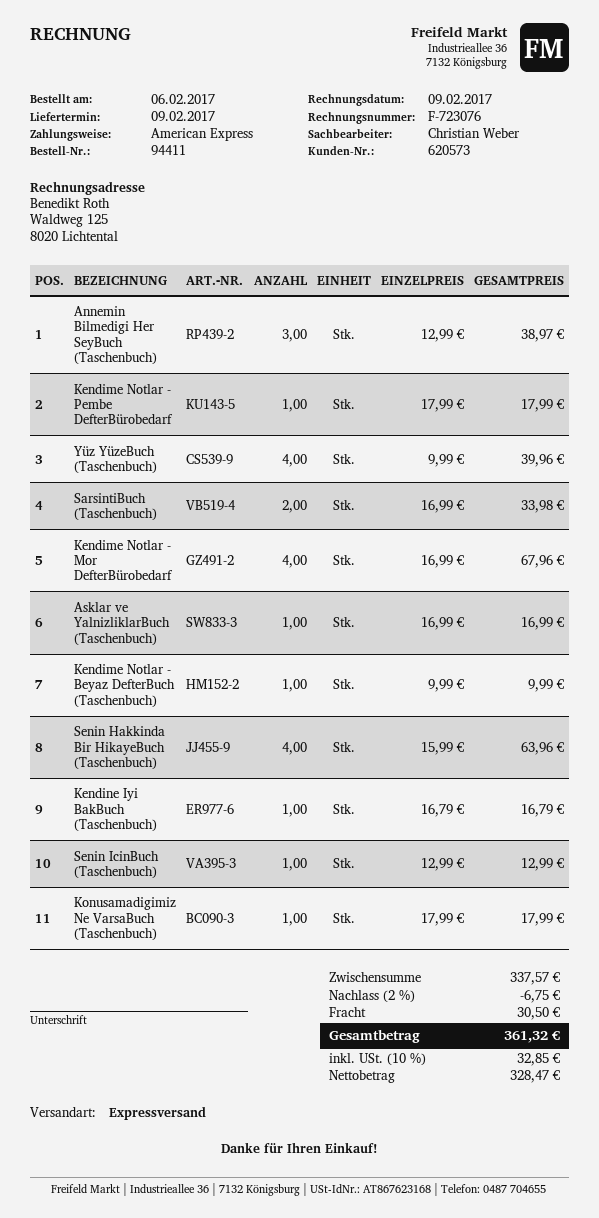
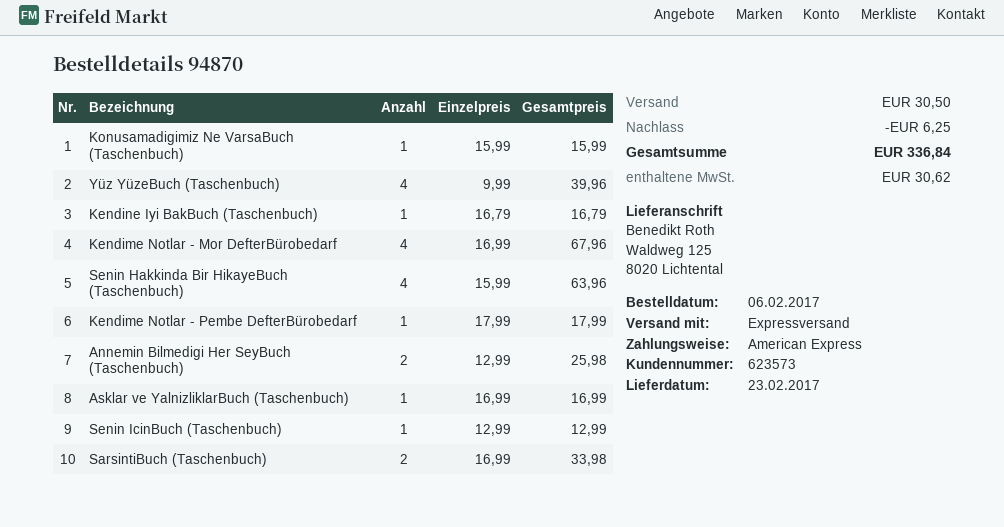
order number: 94411 -> 94870
delivery date: 2017-02-09 -> 2017-02-23
customer number: 620573 -> 623573
Annemin Bilmedigi Her SeyBuch (Taschenbuch): 3 x 12.99 = 38.97 -> 2 x 12.99 = 25.98
Kendime Notlar - Beyaz DefterBuch (Taschenbuch): 1 x 9.99 = 9.99 -> none
Konusamadigimiz Ne VarsaBuch (Taschenbuch): 1 x 17.99 = 17.99 -> 1 x 15.99 = 15.99
discount: 6.75 -> 6.25
tax: 32.85 -> 30.62
total: 361.32 -> 336.84

